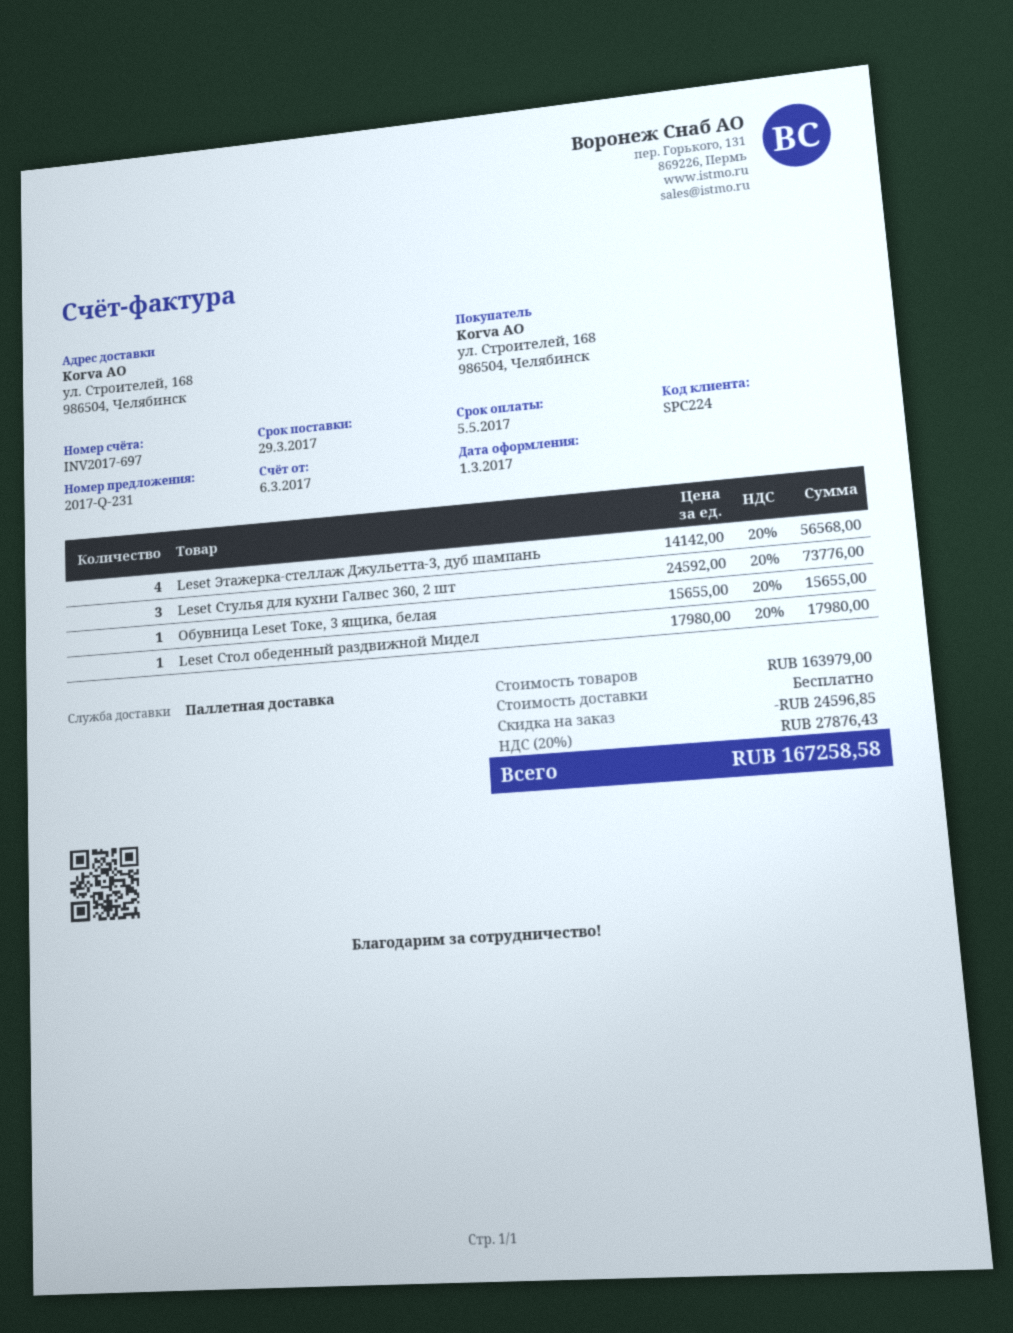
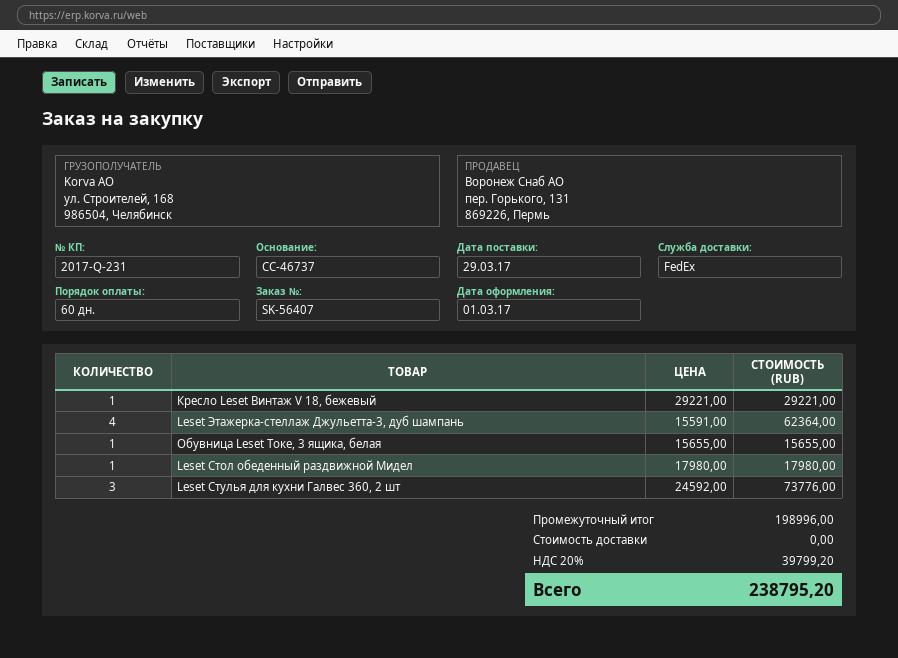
shipping method: pallet freight -> FedEx
Leset Этажерка-стеллаж Джульетта-3, дуб шампань: 4 x 14142.00 = 56568.00 -> 4 x 15591.00 = 62364.00
Кресло Leset Винтаж V 18, бежевый: none -> 1 x 29221.00 = 29221.00
subtotal: 163979.00 -> 198996.00
discount: 24596.85 -> none
tax: 20% = 27876.43 -> 20% = 39799.20
total: 167258.58 -> 238795.20

